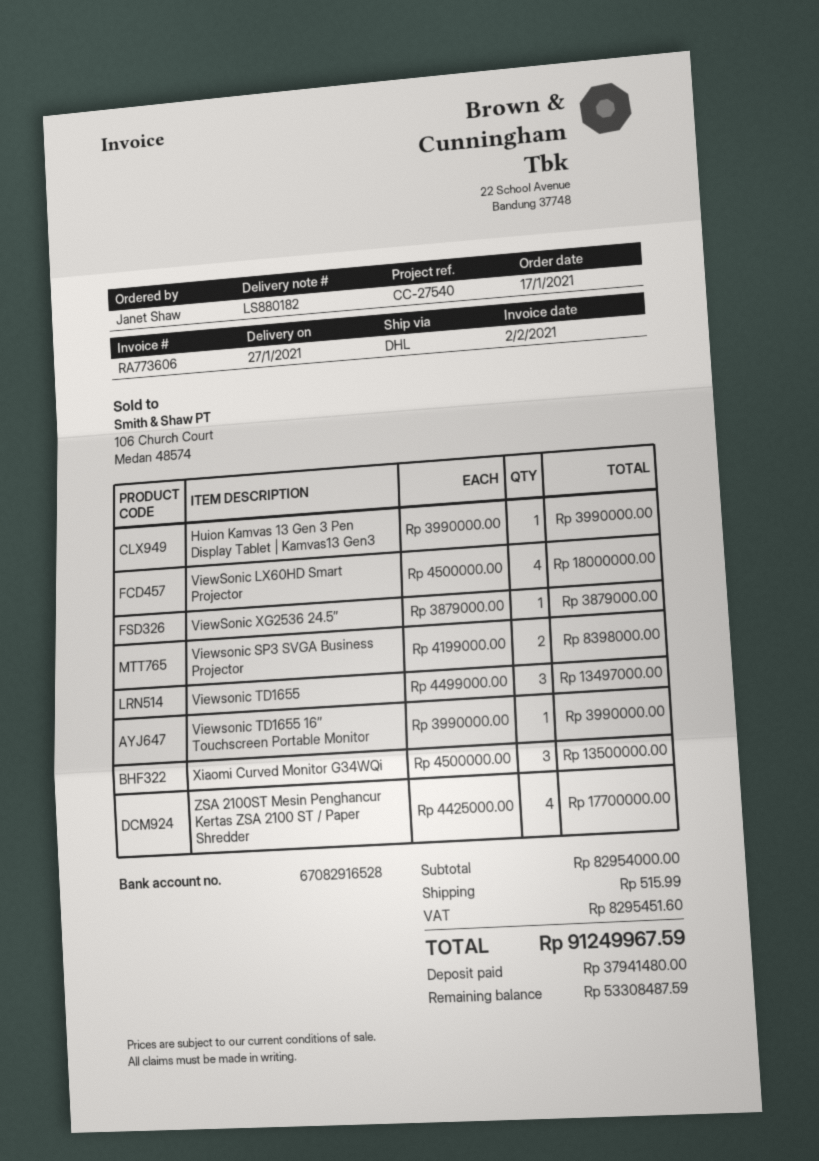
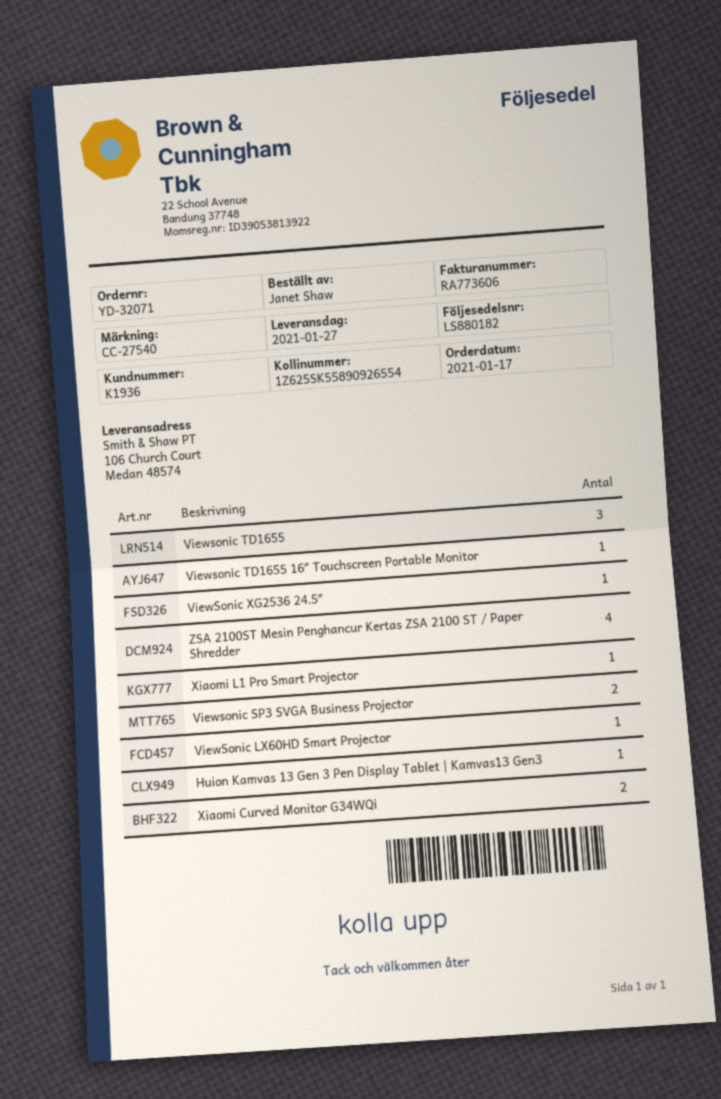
ViewSonic LX60HD Smart Projector: 4 -> 1
Xiaomi Curved Monitor G34WQi: 3 -> 2
Xiaomi L1 Pro Smart Projector: none -> 1

